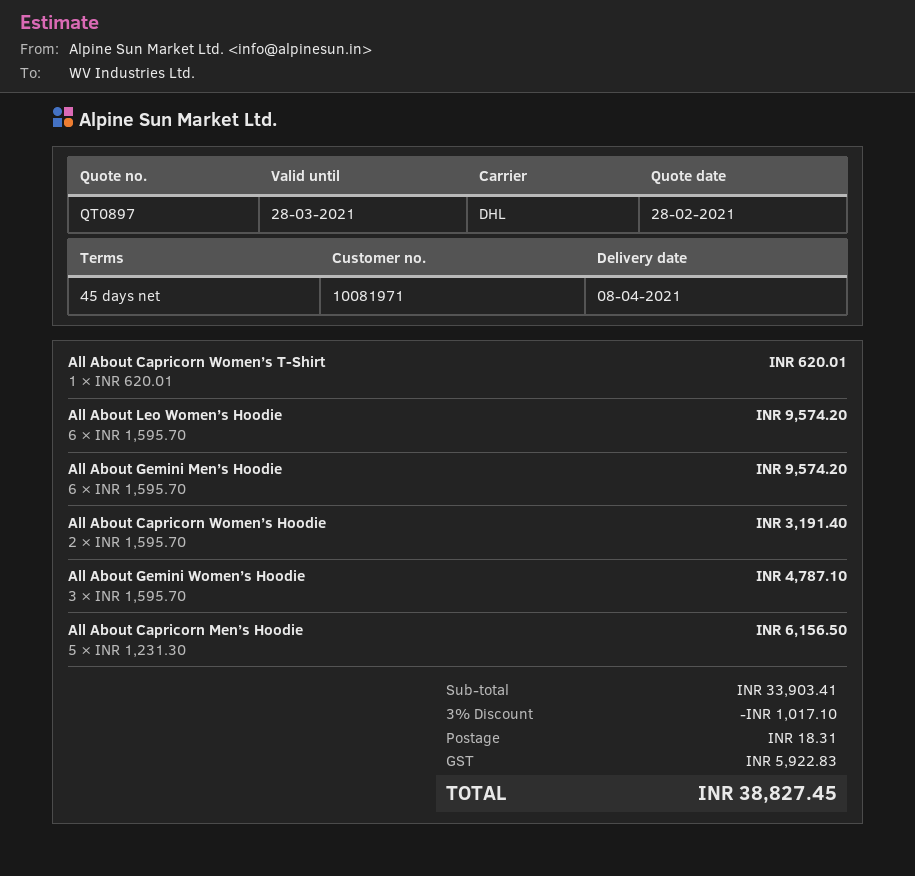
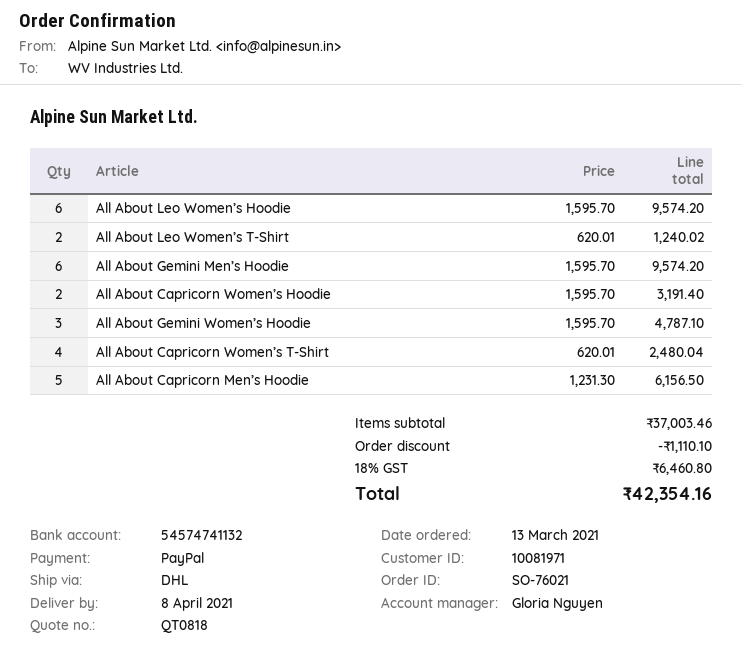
quote number: QT0897 -> QT0818
All About Capricorn Women’s T-Shirt: 1 x 620.01 = 620.01 -> 4 x 620.01 = 2480.04
All About Leo Women’s T-Shirt: none -> 2 x 620.01 = 1240.02
subtotal: 33903.41 -> 37003.46
discount: 1017.10 -> 1110.10
shipping: 18.31 -> none
tax: 5922.83 -> 6460.80
total: 38827.45 -> 42354.16

